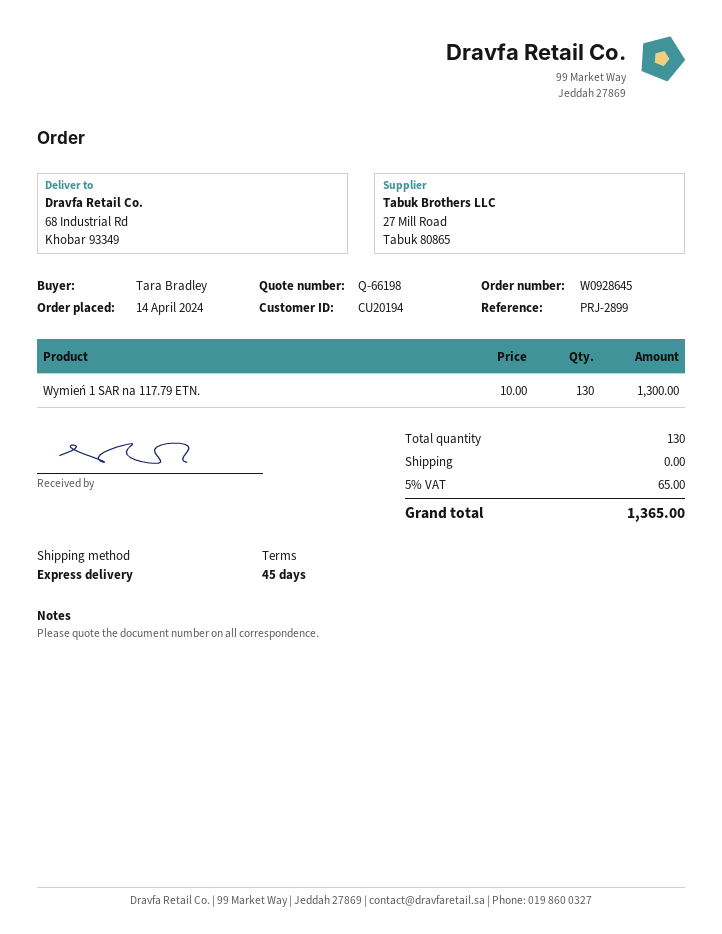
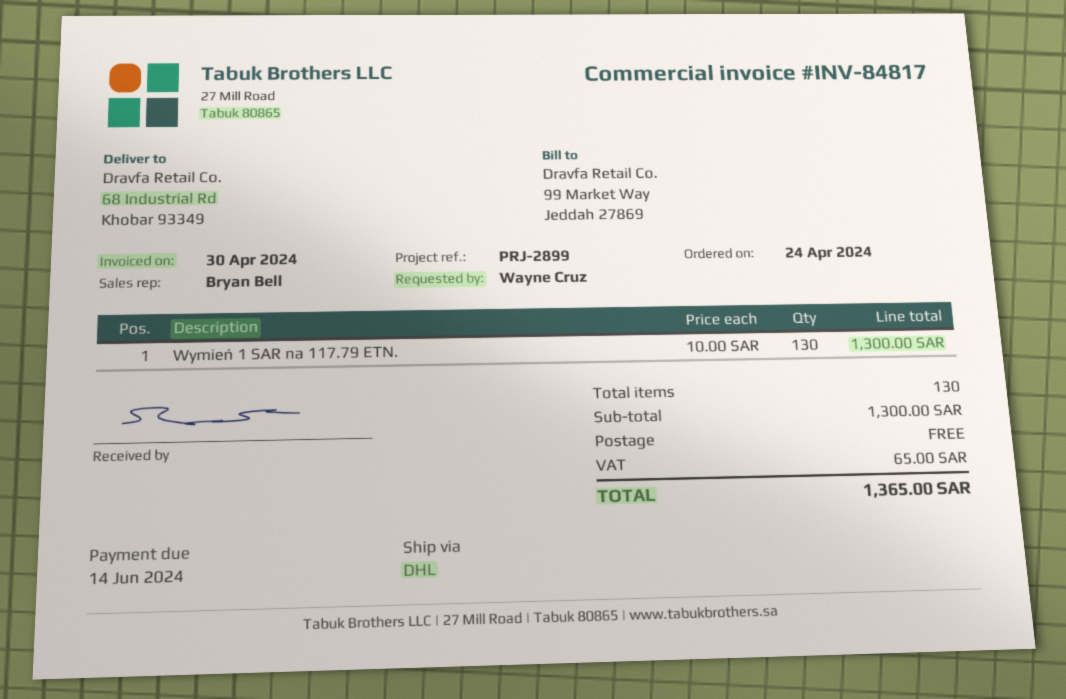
order date: 2024-04-14 -> 2024-04-24
ordered by: Tara Bradley -> Wayne Cruz
shipping method: express -> DHL

